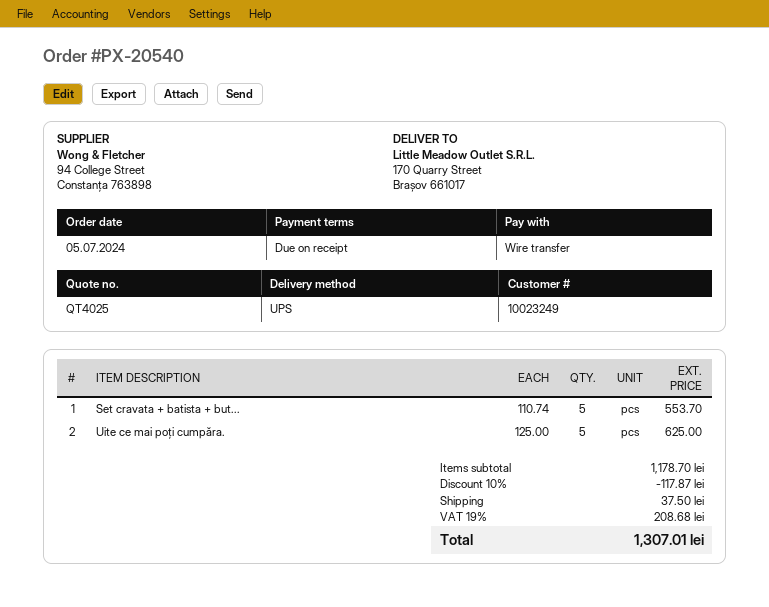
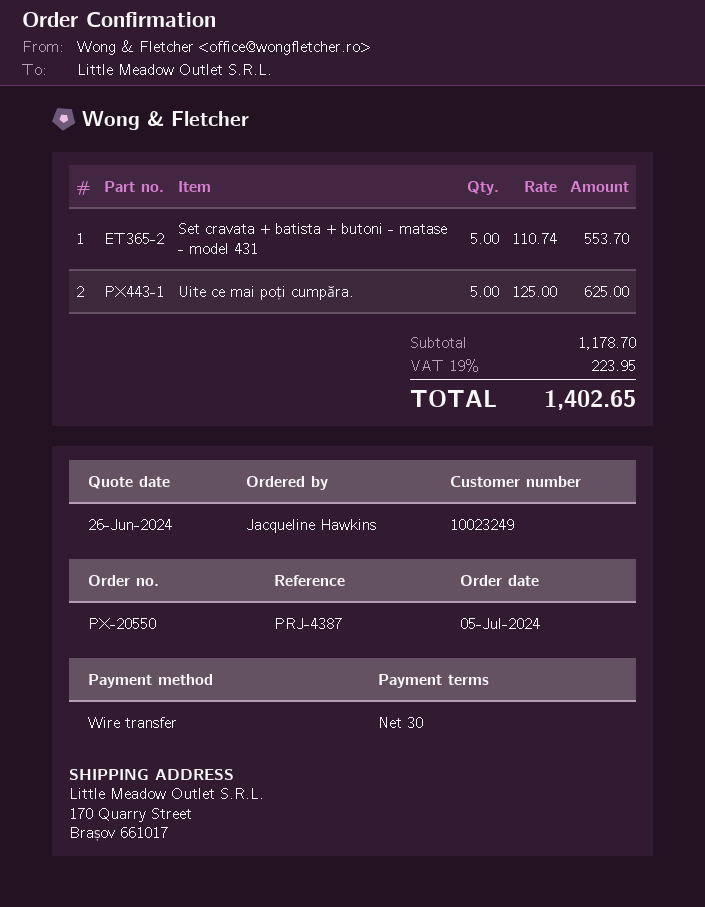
order number: PX-20540 -> PX-20550
payment terms: on receipt -> 30 days
discount: 10% = 117.87 -> none
shipping: 37.50 -> none
tax: 19% = 208.68 -> 19% = 223.95
total: 1307.01 -> 1402.65

